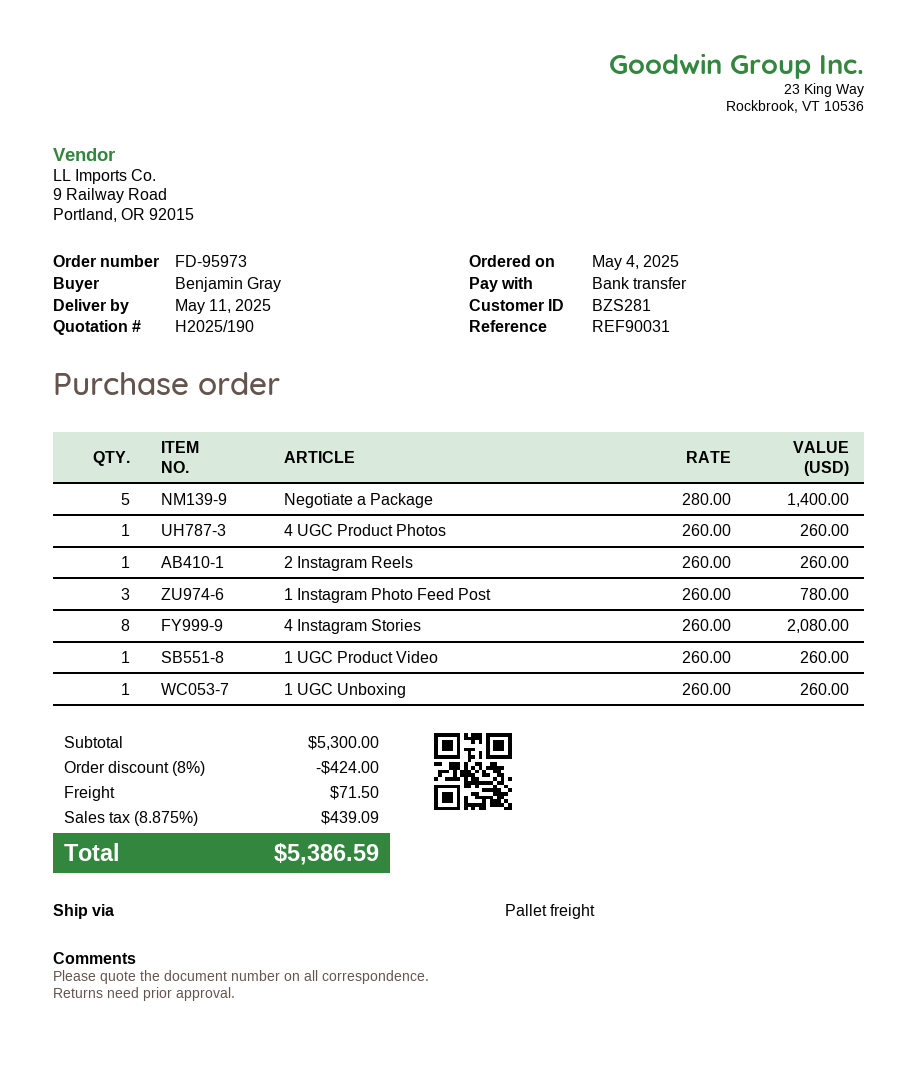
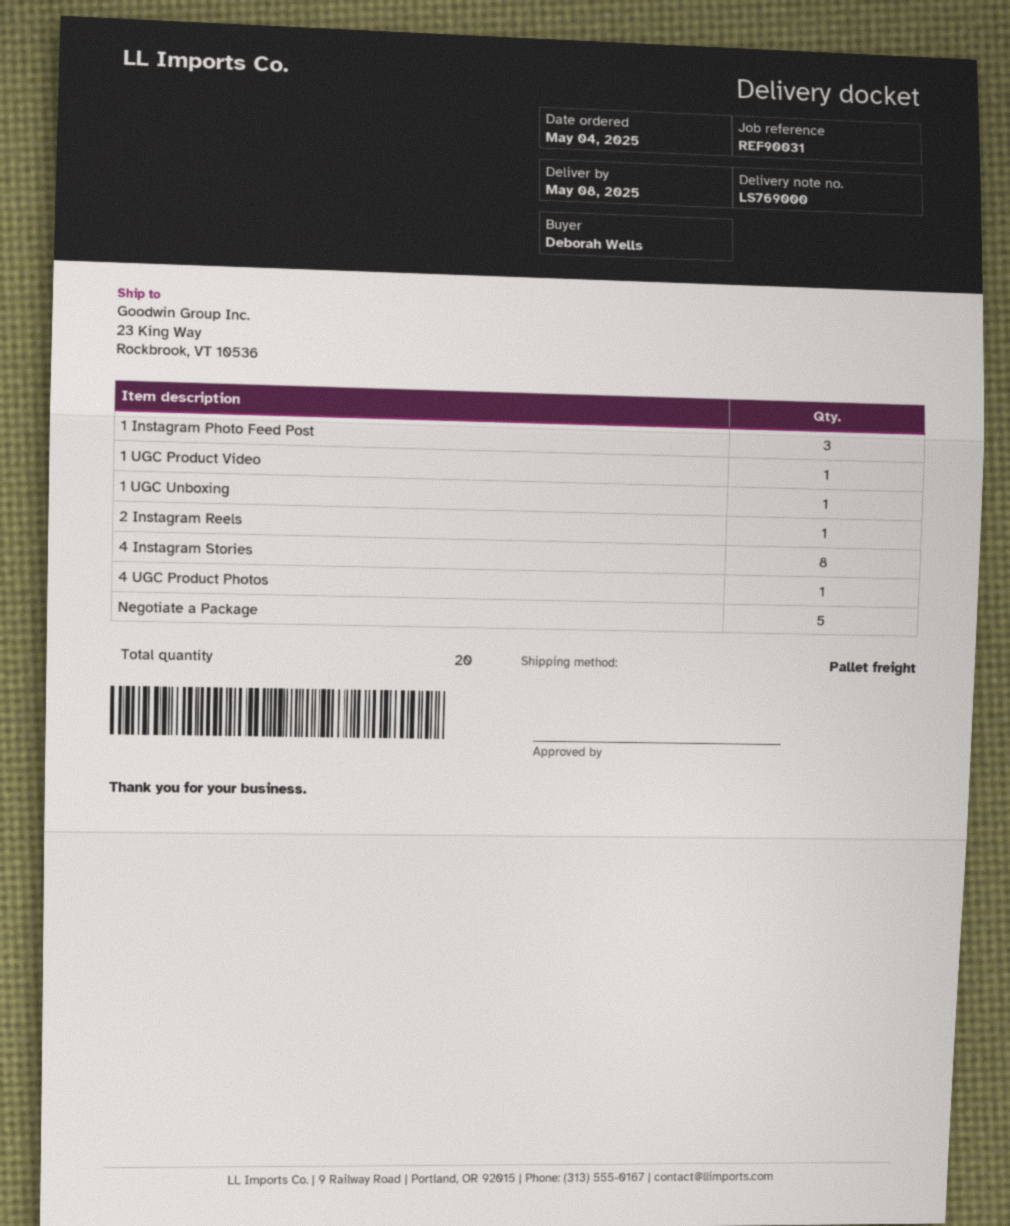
delivery date: 2025-05-11 -> 2025-05-08
ordered by: Benjamin Gray -> Deborah Wells

